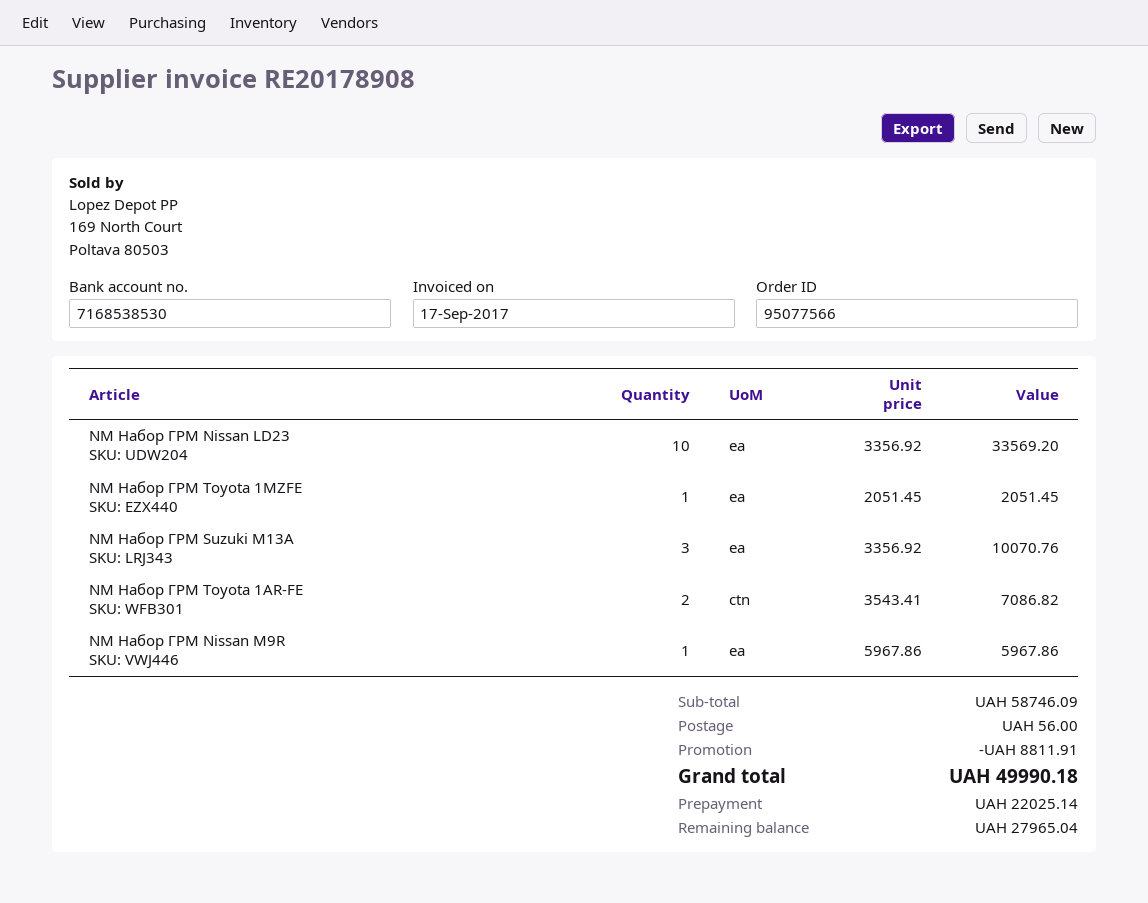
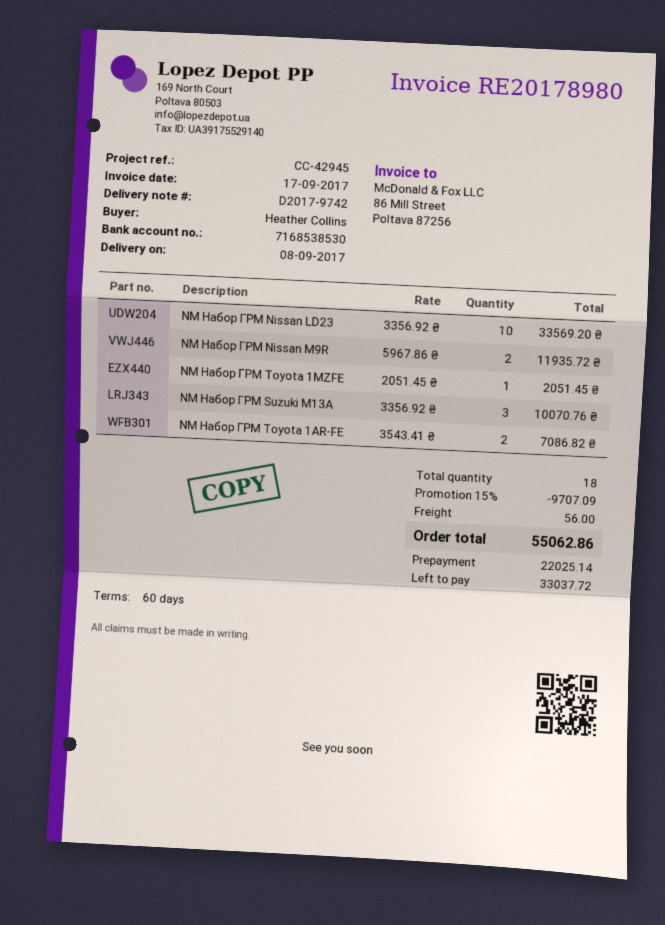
invoice number: RE20178908 -> RE20178980
NM Набор ГРМ Nissan M9R: 1 x 5967.86 = 5967.86 -> 2 x 5967.86 = 11935.72
discount: 8811.91 -> 9707.09
total: 49990.18 -> 55062.86
balance: 27965.04 -> 33037.72

